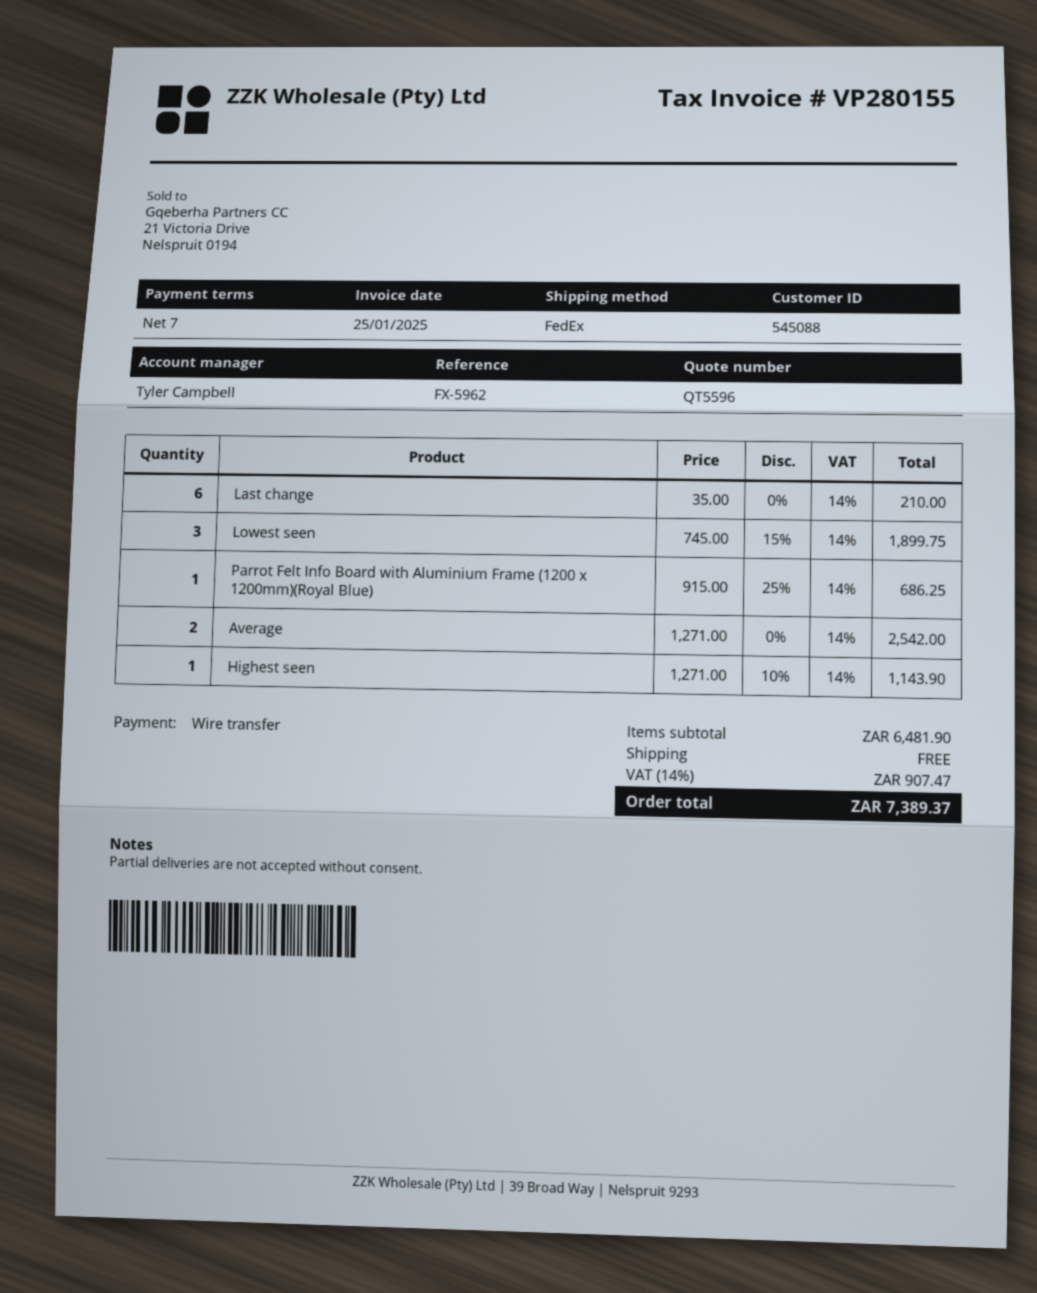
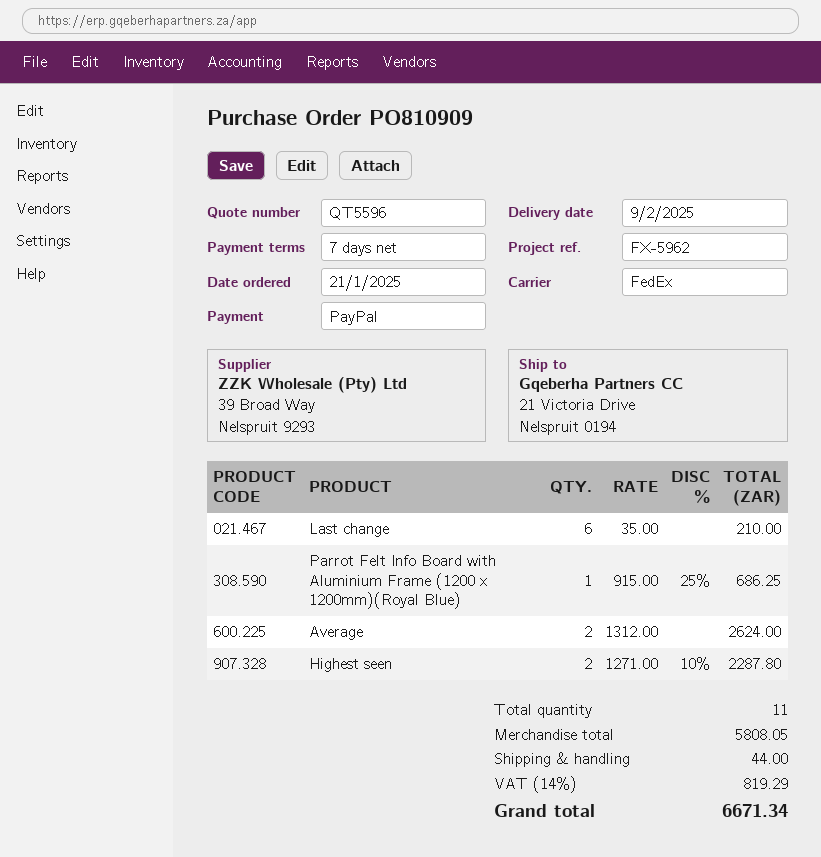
payment method: bank transfer -> PayPal
Lowest seen: 3 x 745.00 - 15% = 1899.75 -> none
Average: 2 x 1271.00 = 2542.00 -> 2 x 1312.00 = 2624.00
Highest seen: 1 x 1271.00 - 10% = 1143.90 -> 2 x 1271.00 - 10% = 2287.80
subtotal: 6481.90 -> 5808.05
shipping: 0.00 -> 44.00
tax: 14% = 907.47 -> 14% = 819.29
total: 7389.37 -> 6671.34

